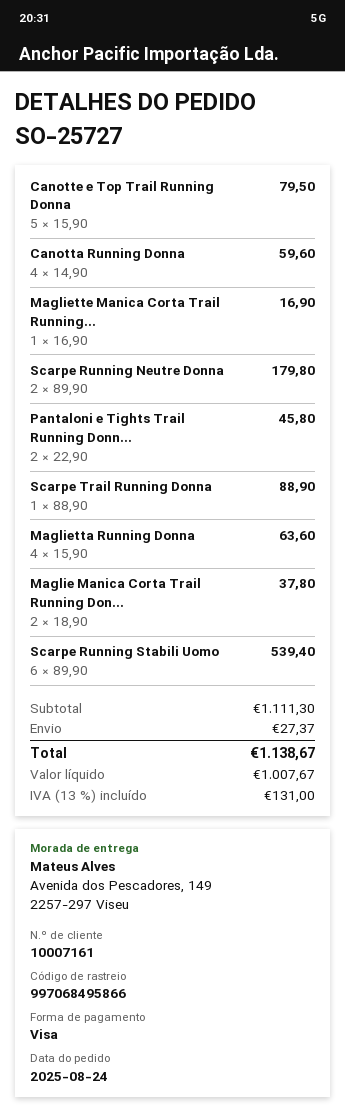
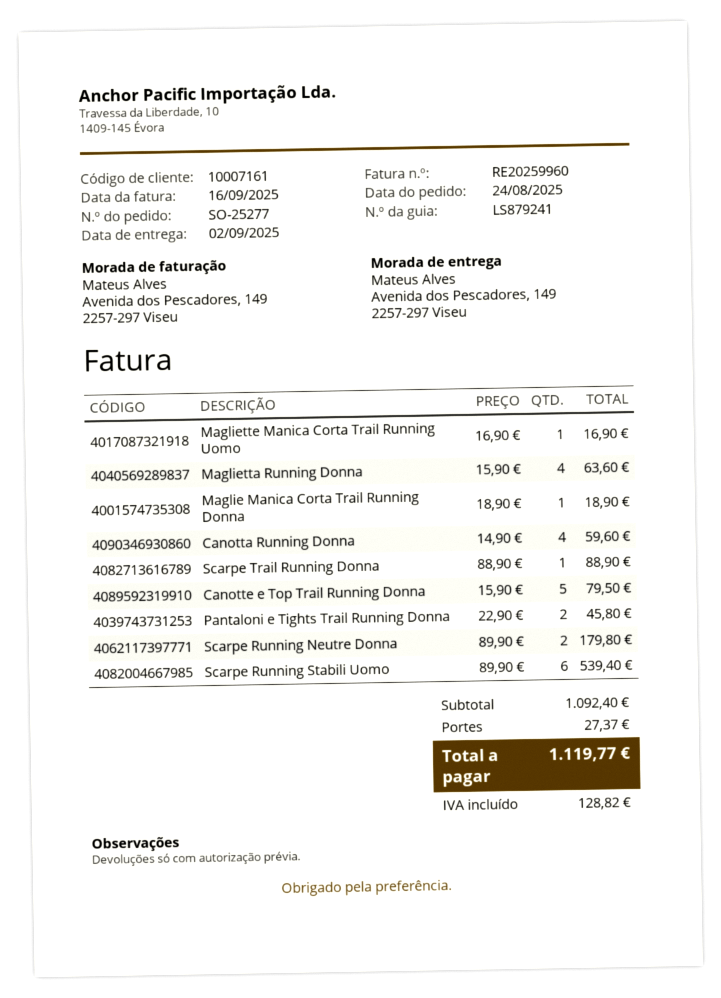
order number: SO-25727 -> SO-25277
Maglie Manica Corta Trail Running Don...: 2 x 18.90 = 37.80 -> 1 x 18.90 = 18.90
subtotal: 1111.30 -> 1092.40
tax: 131.00 -> 128.82
total: 1138.67 -> 1119.77

